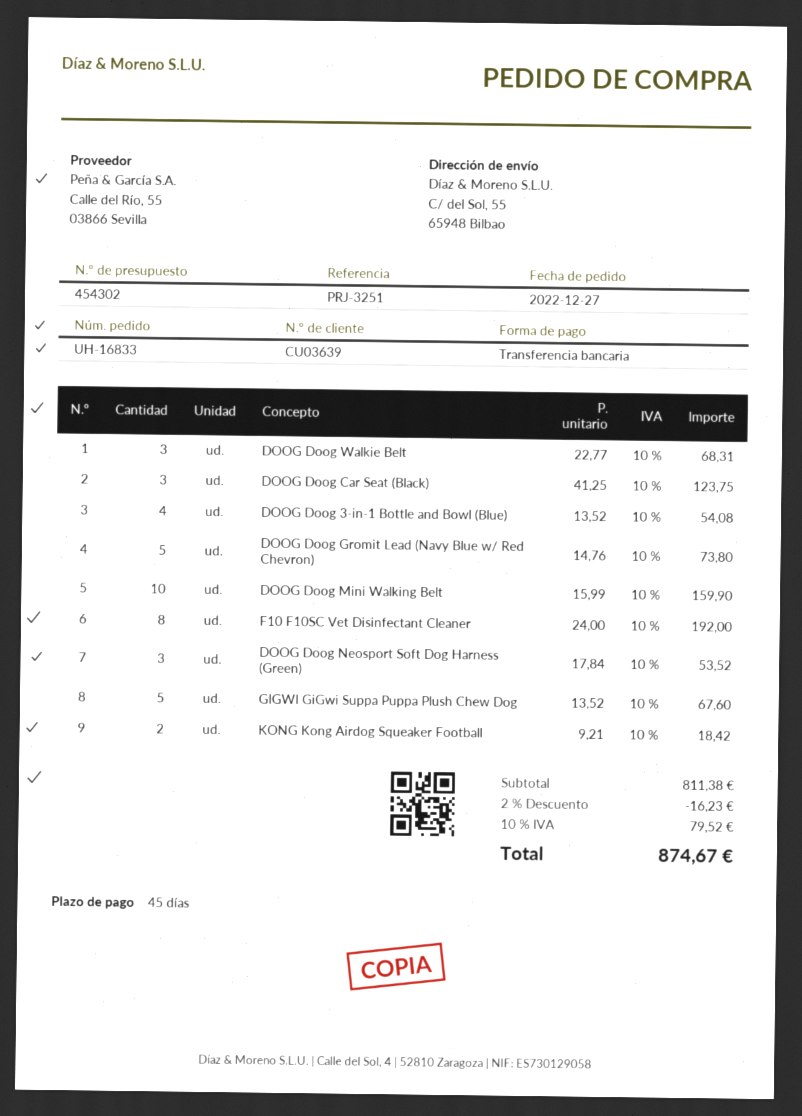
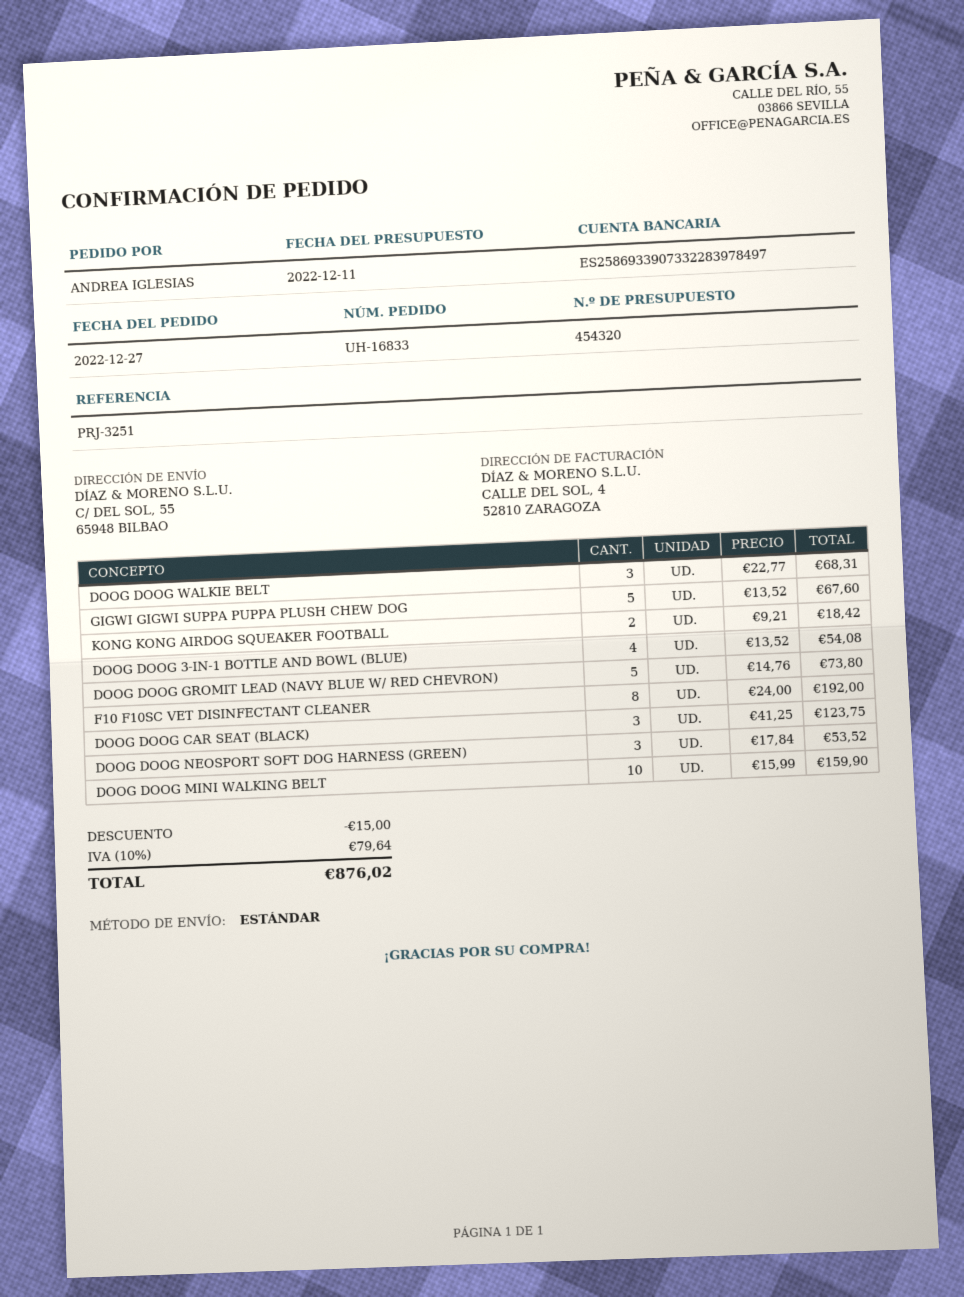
quote number: 454302 -> 454320
discount: 16.23 -> 15.00
tax: 10% = 79.52 -> 10% = 79.64
total: 874.67 -> 876.02

